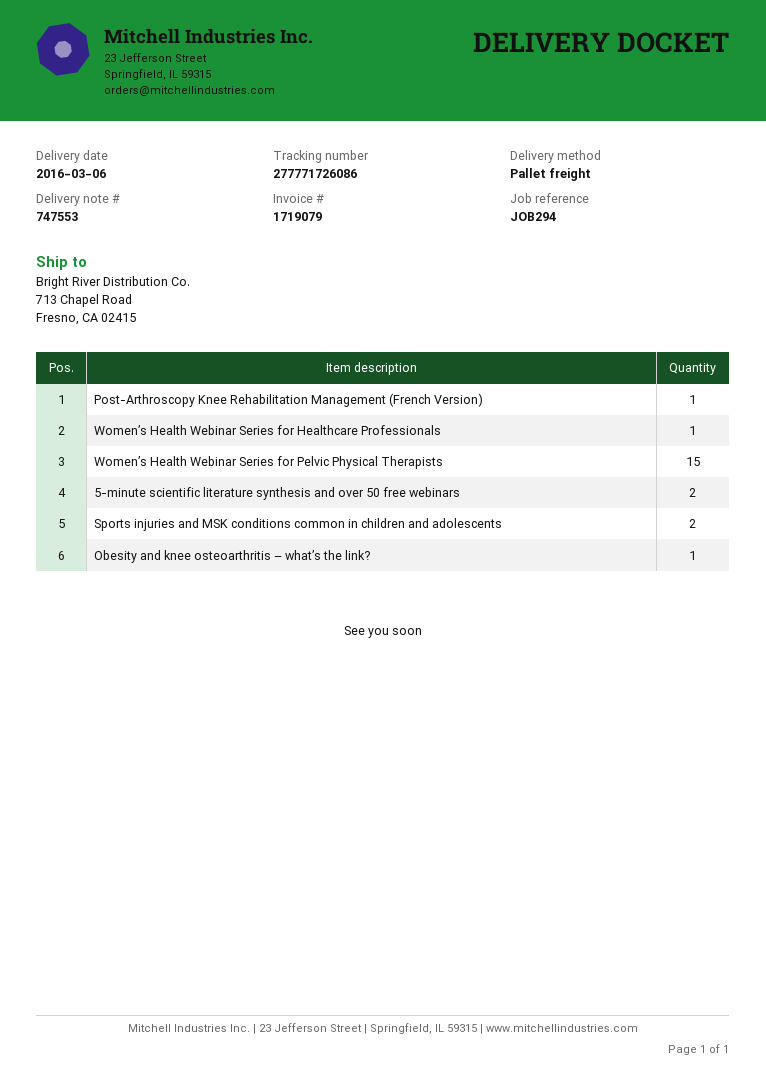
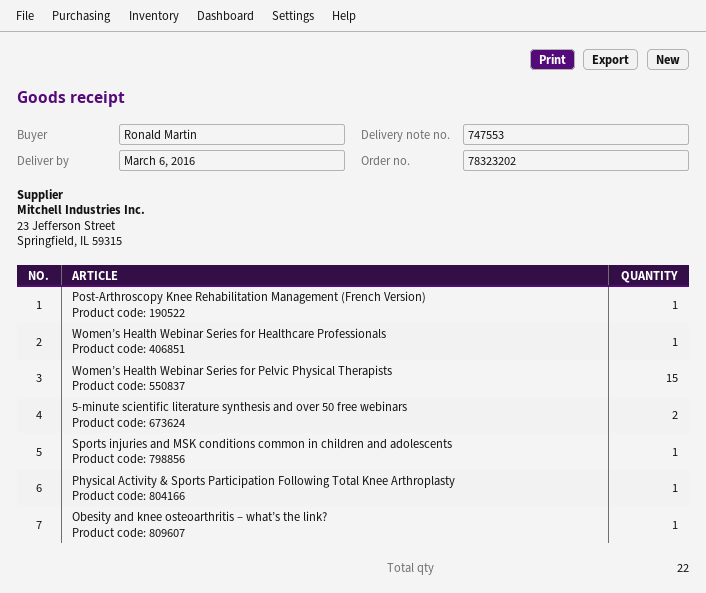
Sports injuries and MSK conditions common in children and adolescents: 2 -> 1
Physical Activity & Sports Participation Following Total Knee Arthroplasty: none -> 1

